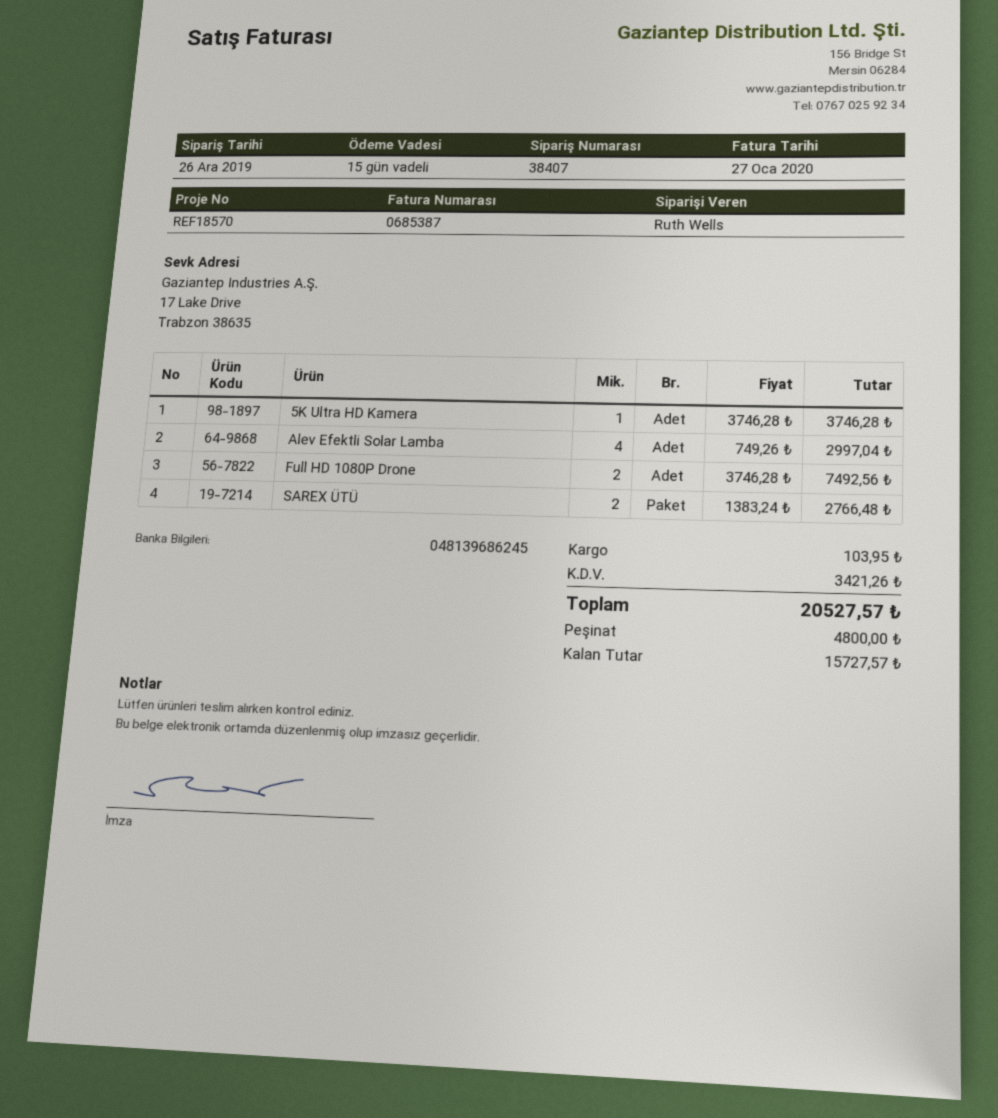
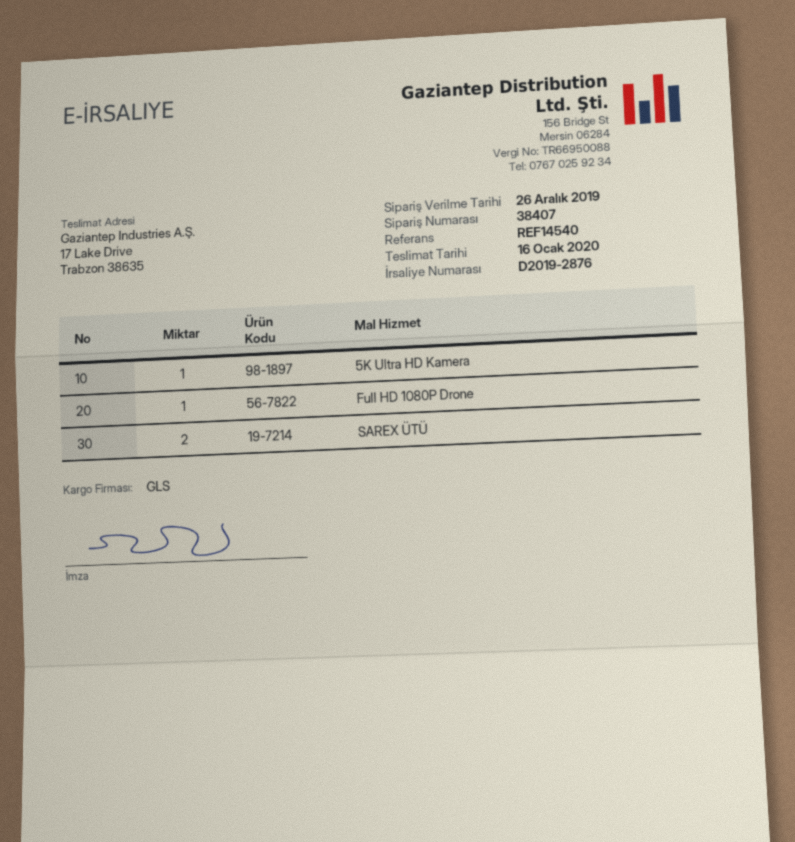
reference: REF18570 -> REF14540
Alev Efektli Solar Lamba: 4 -> none
Full HD 1080P Drone: 2 -> 1

